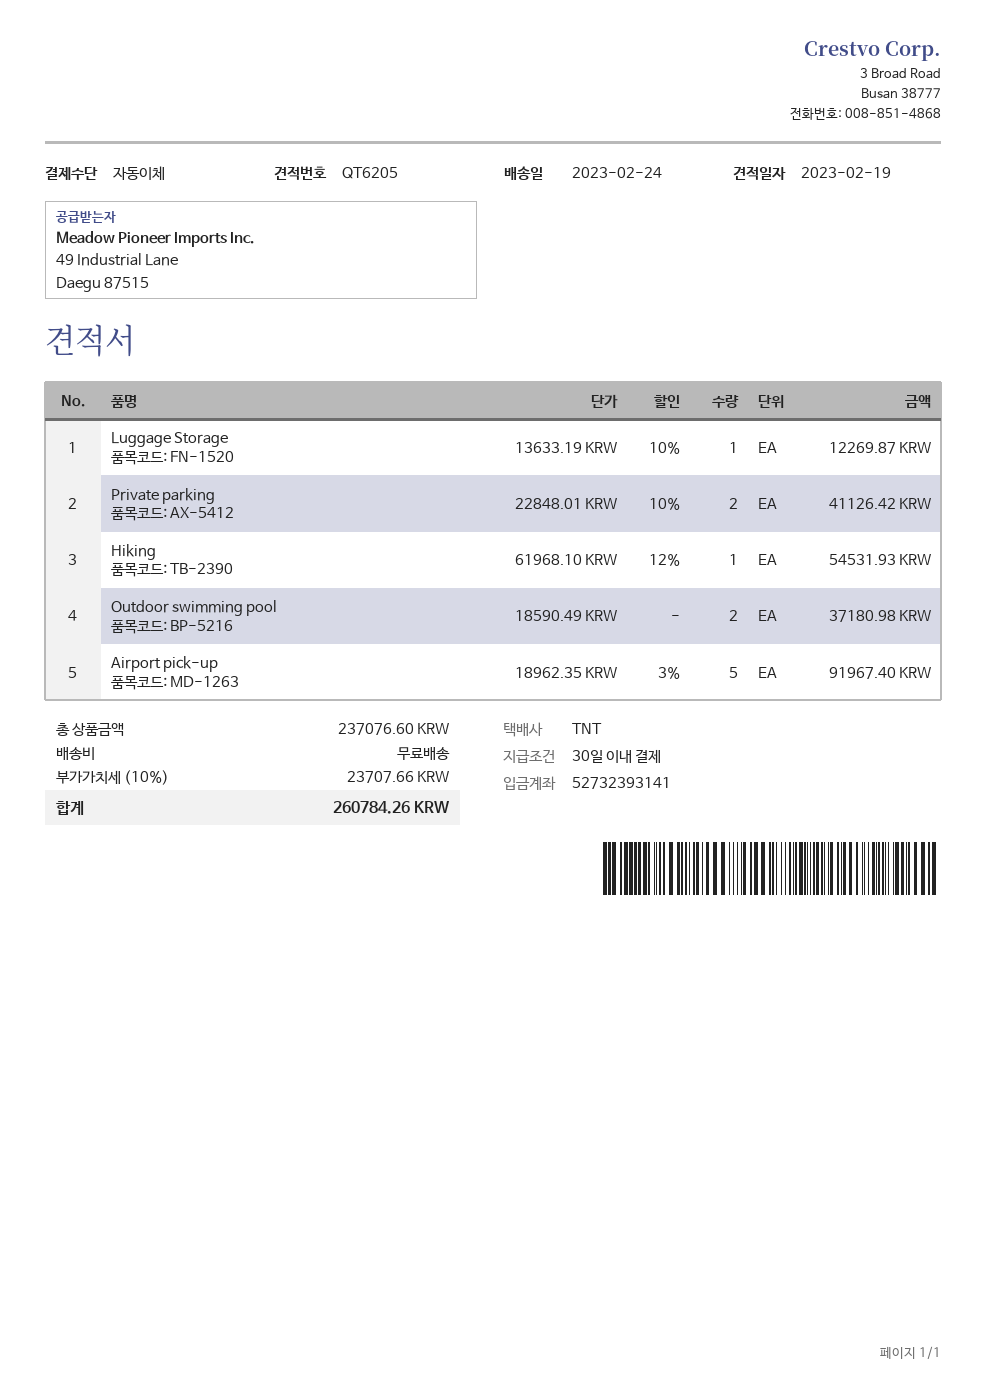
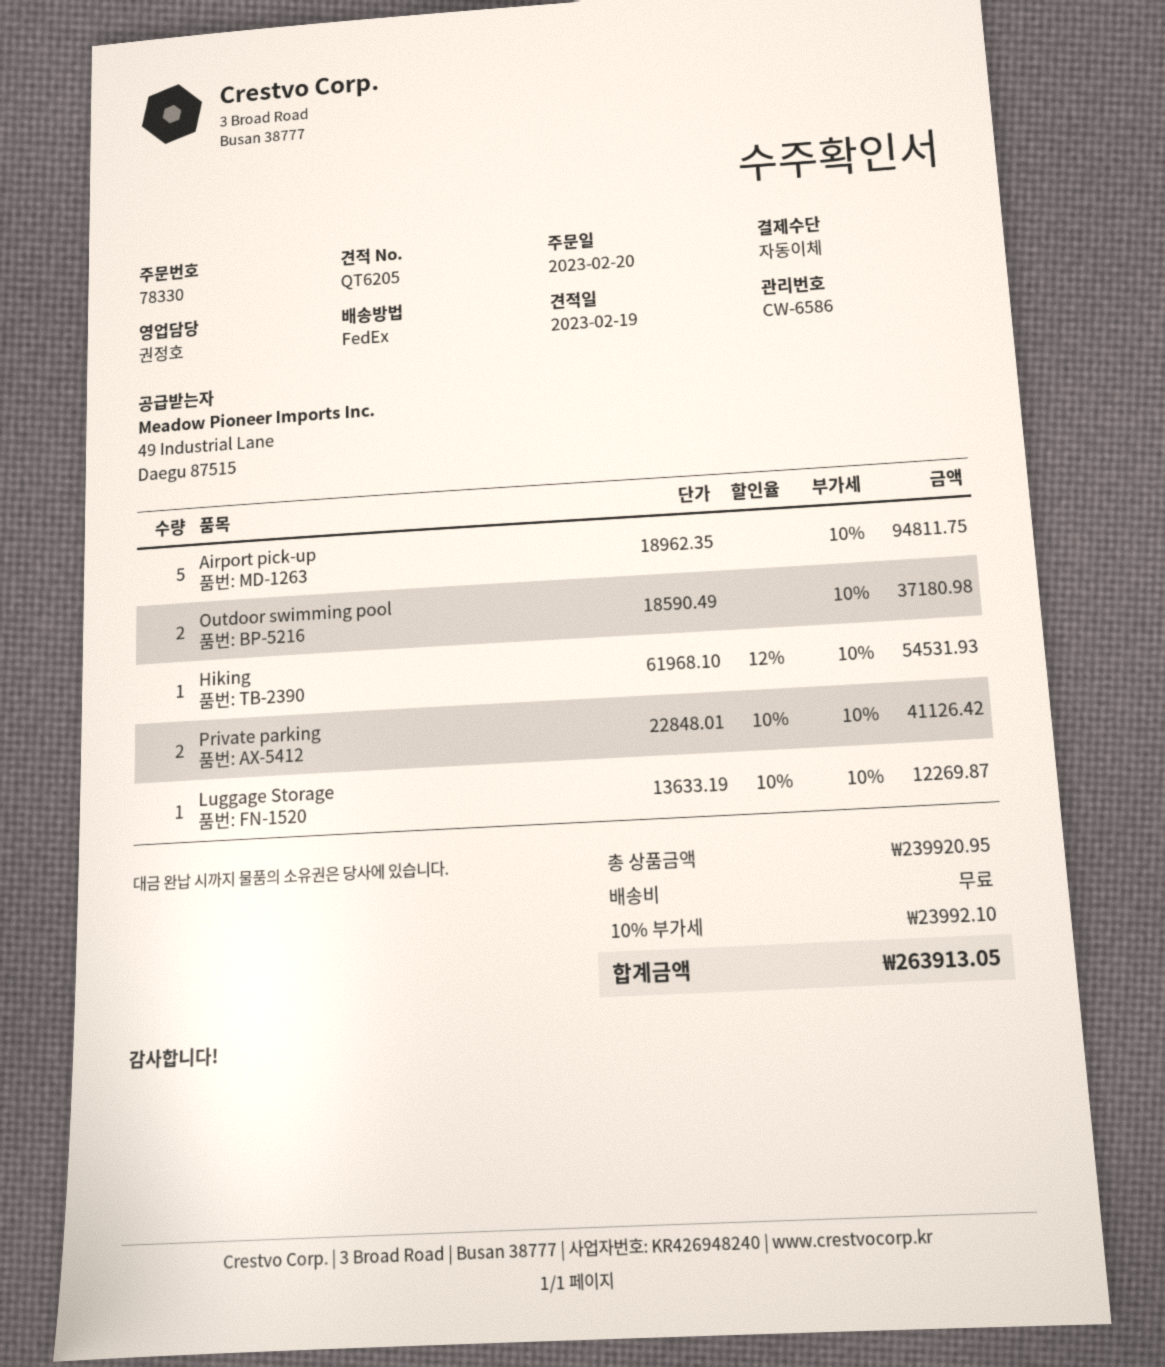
shipping method: TNT -> FedEx
Airport pick-up: 5 x 18962.35 - 3% = 91967.40 -> 5 x 18962.35 = 94811.75
subtotal: 237076.60 -> 239920.95
tax: 10% = 23707.66 -> 10% = 23992.10
total: 260784.26 -> 263913.05

